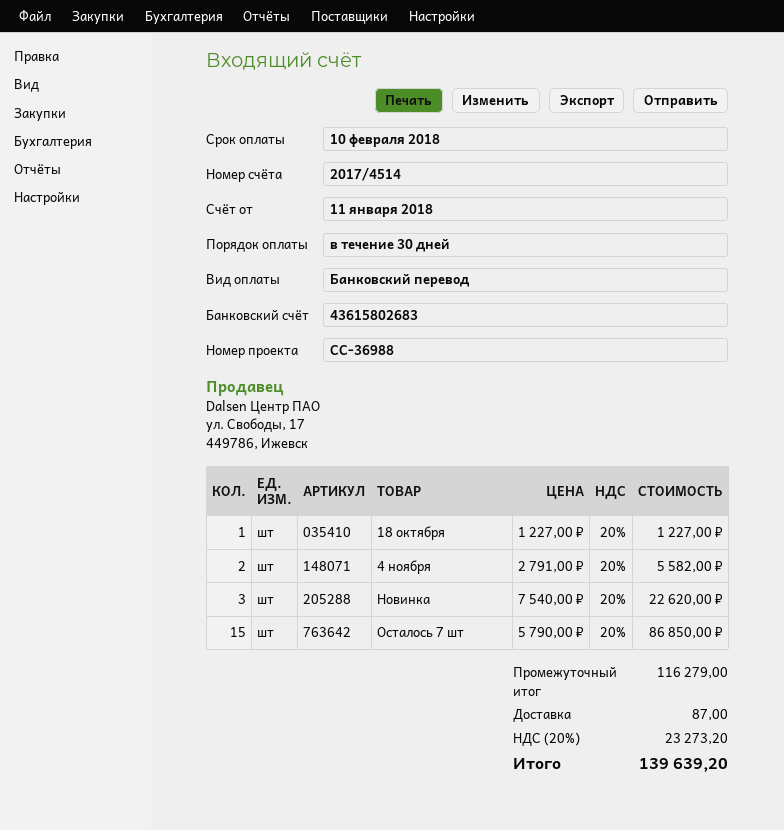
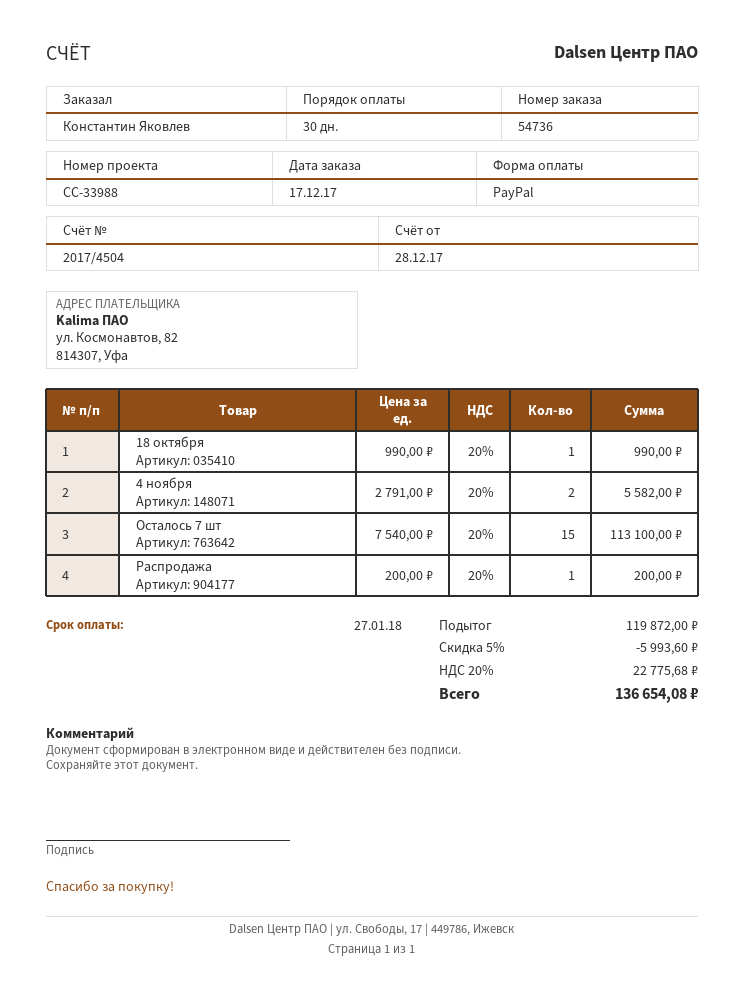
invoice number: 2017/4514 -> 2017/4504
invoice date: 2018-01-11 -> 2017-12-28
due date: 2018-02-10 -> 2018-01-27
reference: CC-36988 -> CC-33988
payment method: bank transfer -> PayPal
18 октября: 1 x 1227.00 = 1227.00 -> 1 x 990.00 = 990.00
Новинка: 3 x 7540.00 = 22620.00 -> none
Осталось 7 шт: 15 x 5790.00 = 86850.00 -> 15 x 7540.00 = 113100.00
Распродажа: none -> 1 x 200.00 = 200.00
subtotal: 116279.00 -> 119872.00
discount: none -> 5% = 5993.60
shipping: 87.00 -> none
tax: 20% = 23273.20 -> 20% = 22775.68
total: 139639.20 -> 136654.08

